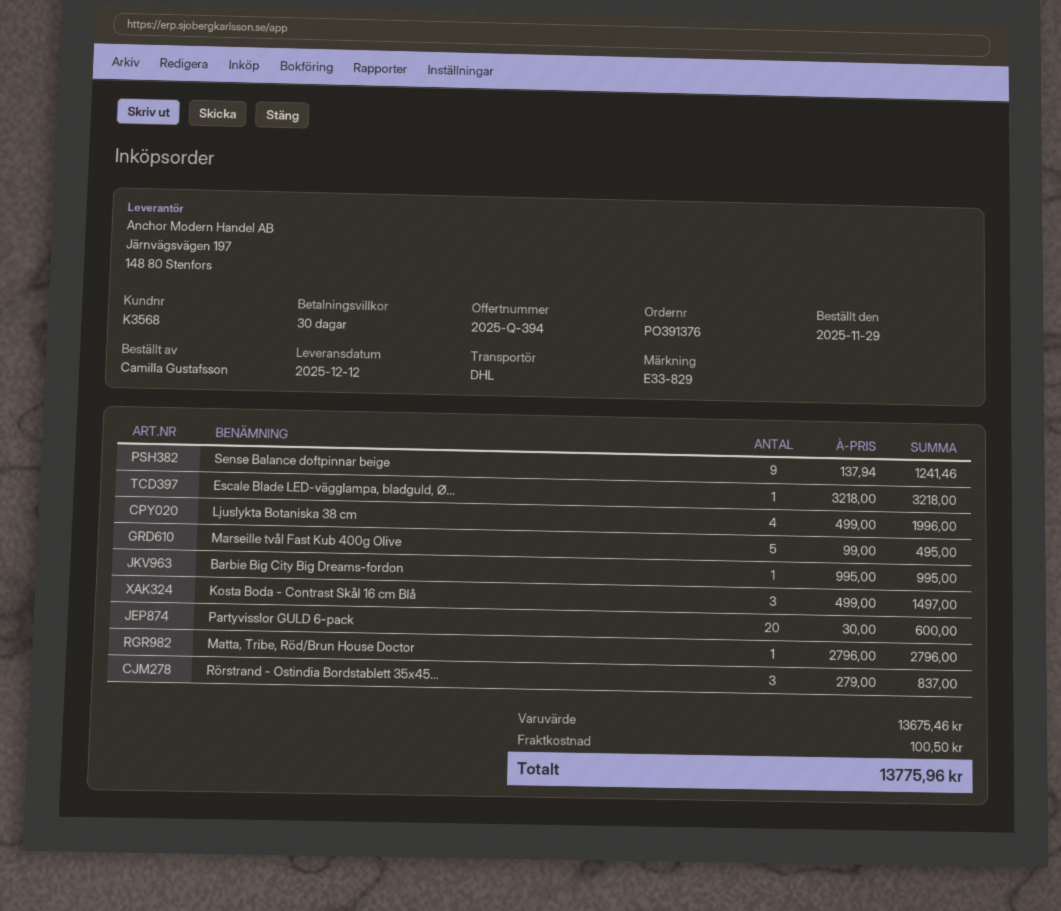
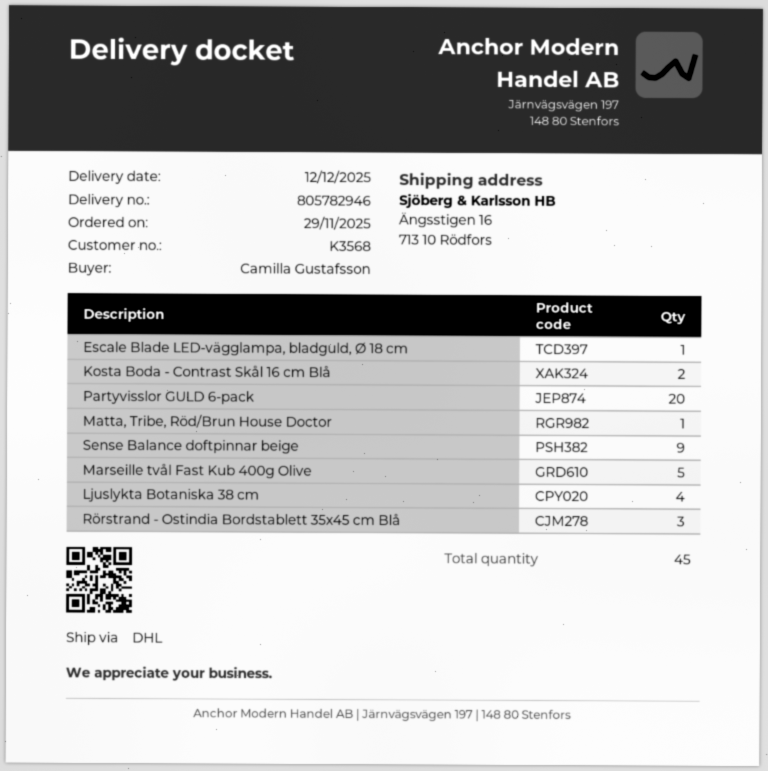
Barbie Big City Big Dreams-fordon: 1 -> none
Kosta Boda - Contrast Skål 16 cm Blå: 3 -> 2

